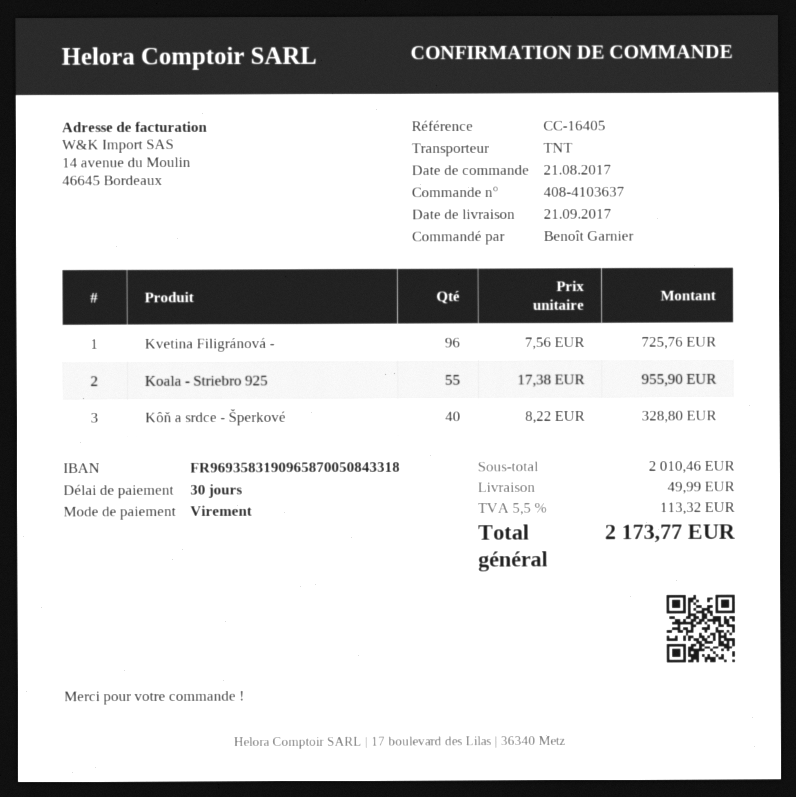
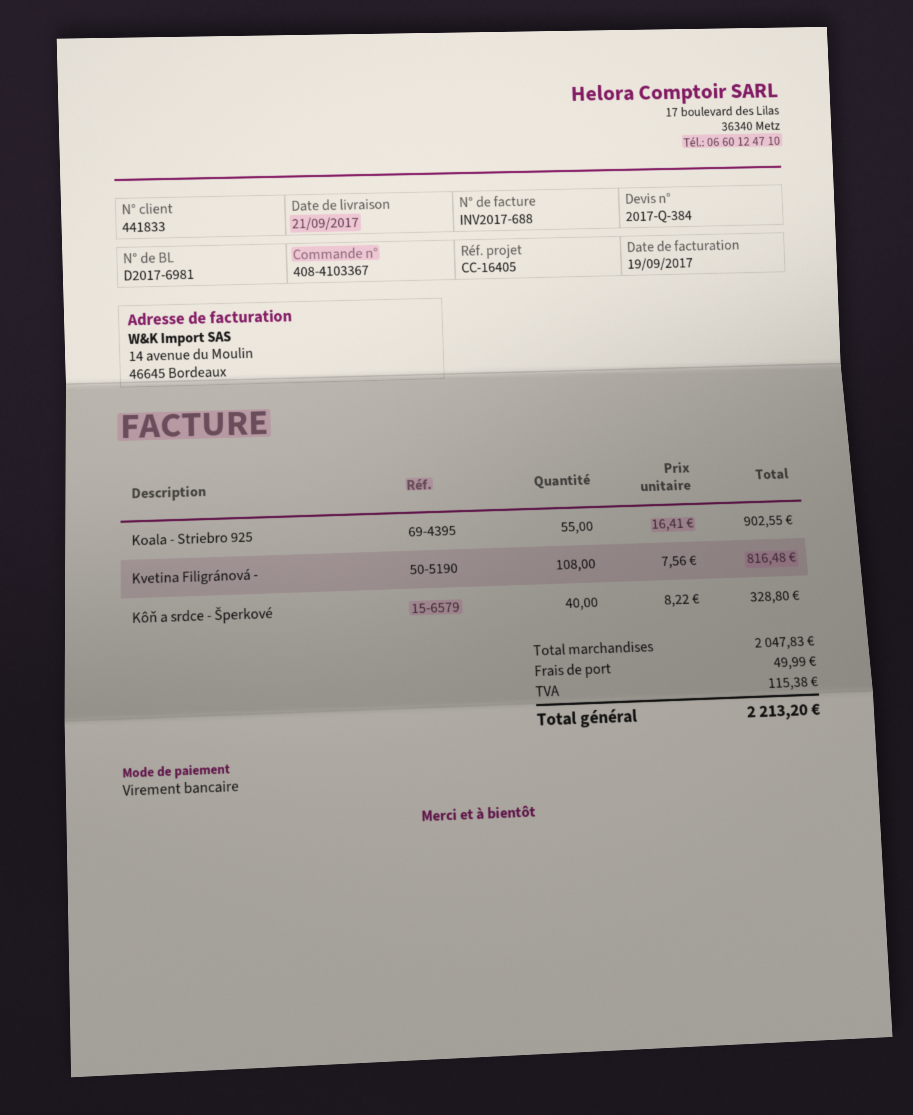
order number: 408-4103637 -> 408-4103367
Kvetina Filigránová -: 96 x 7.56 = 725.76 -> 108 x 7.56 = 816.48
Koala - Striebro 925: 55 x 17.38 = 955.90 -> 55 x 16.41 = 902.55
subtotal: 2010.46 -> 2047.83
tax: 113.32 -> 115.38
total: 2173.77 -> 2213.20

